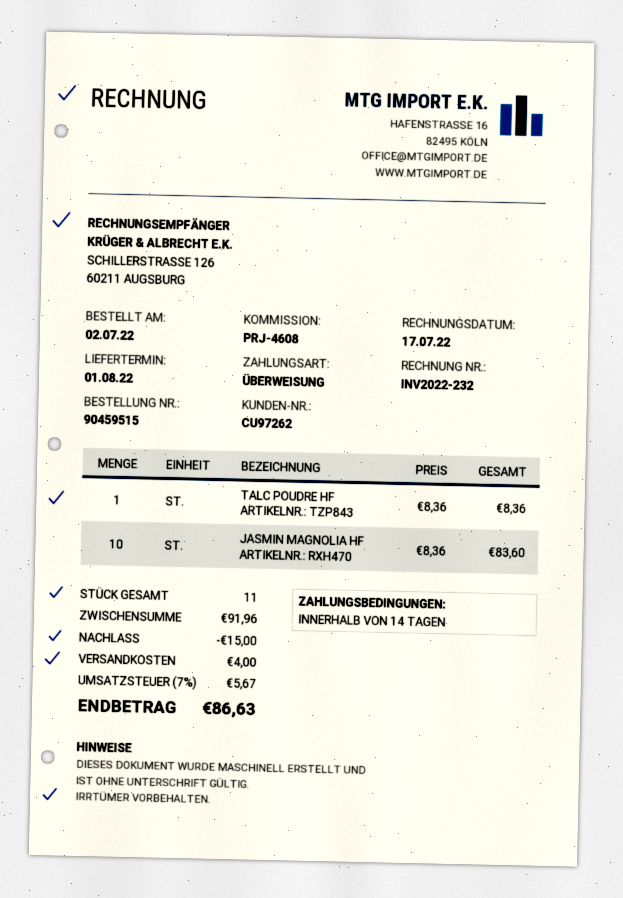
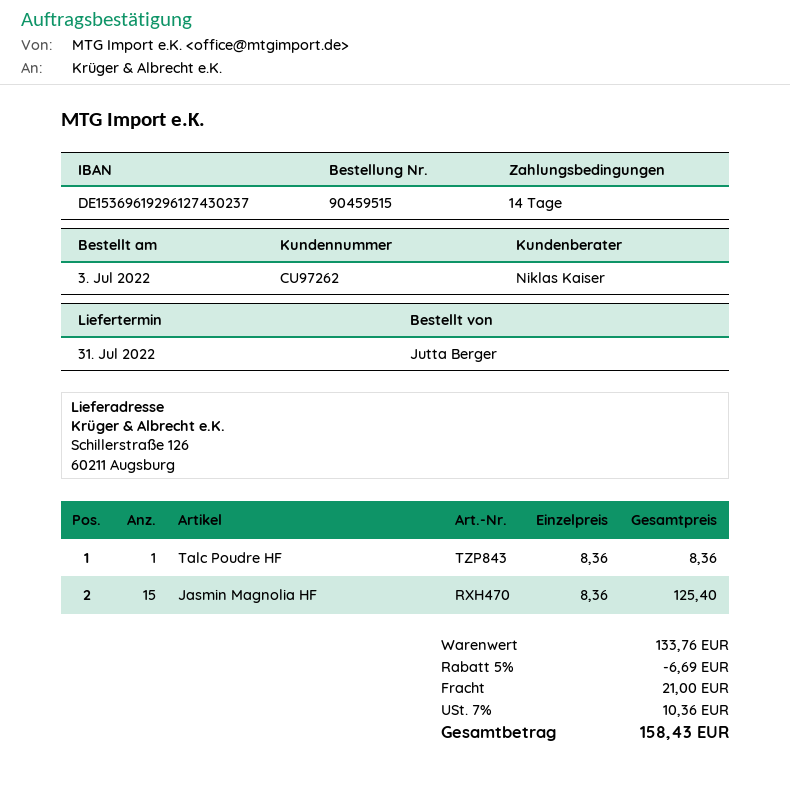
order date: 2022-07-02 -> 2022-07-03
delivery date: 2022-08-01 -> 2022-07-31
JASMIN MAGNOLIA HF: 10 x 8.36 = 83.60 -> 15 x 8.36 = 125.40
subtotal: 91.96 -> 133.76
discount: 15.00 -> 6.69
shipping: 4.00 -> 21.00
tax: 7% = 5.67 -> 7% = 10.36
total: 86.63 -> 158.43

